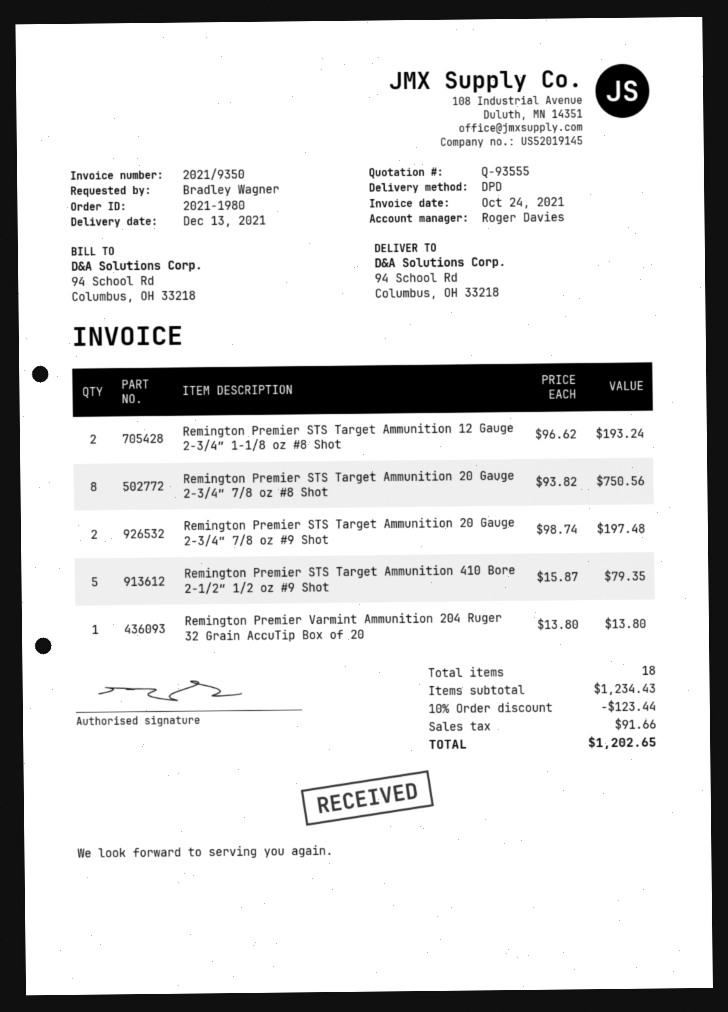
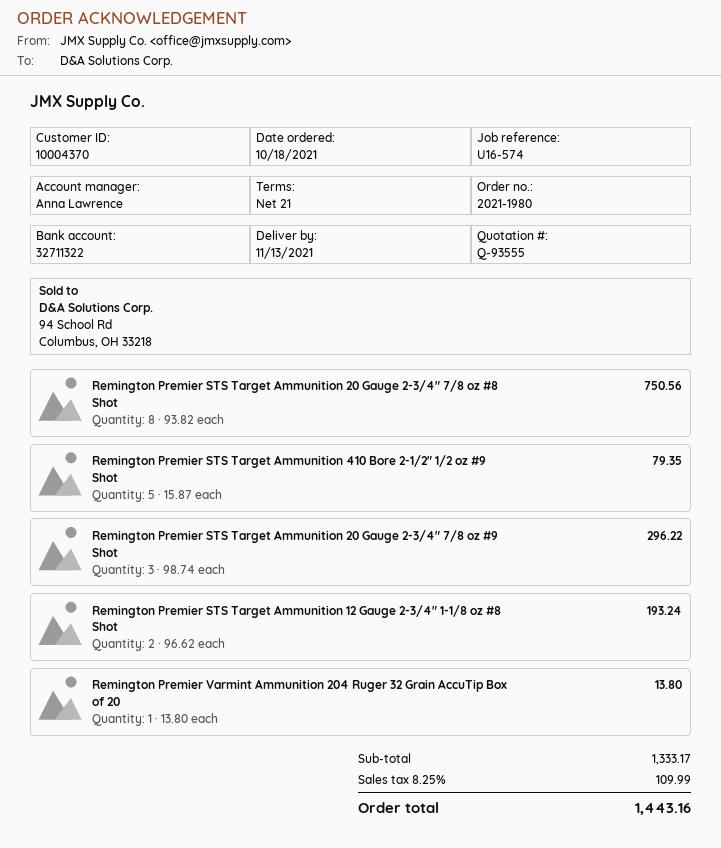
delivery date: 2021-12-13 -> 2021-11-13
sales rep: Roger Davies -> Anna Lawrence
Remington Premier STS Target Ammunition 20 Gauge 2-3/4″ 7/8 oz #9 Shot: 2 x 98.74 = 197.48 -> 3 x 98.74 = 296.22
subtotal: 1234.43 -> 1333.17
discount: 10% = 123.44 -> none
tax: 91.66 -> 109.99
total: 1202.65 -> 1443.16

